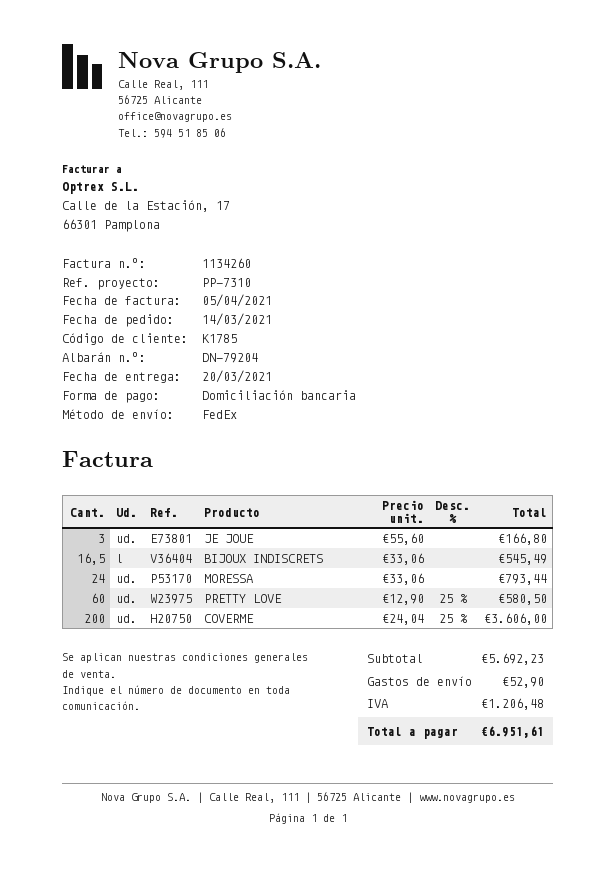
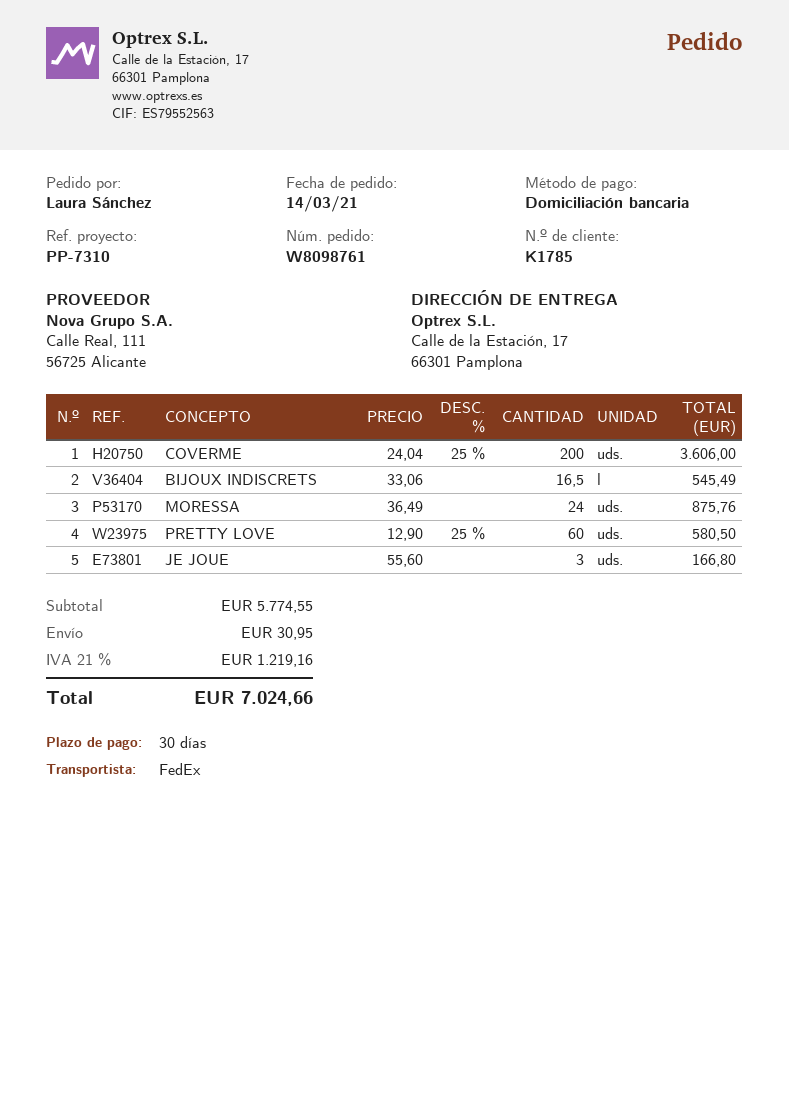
MORESSA: 24 x 33.06 = 793.44 -> 24 x 36.49 = 875.76
subtotal: 5692.23 -> 5774.55
shipping: 52.90 -> 30.95
tax: 1206.48 -> 1219.16
total: 6951.61 -> 7024.66

